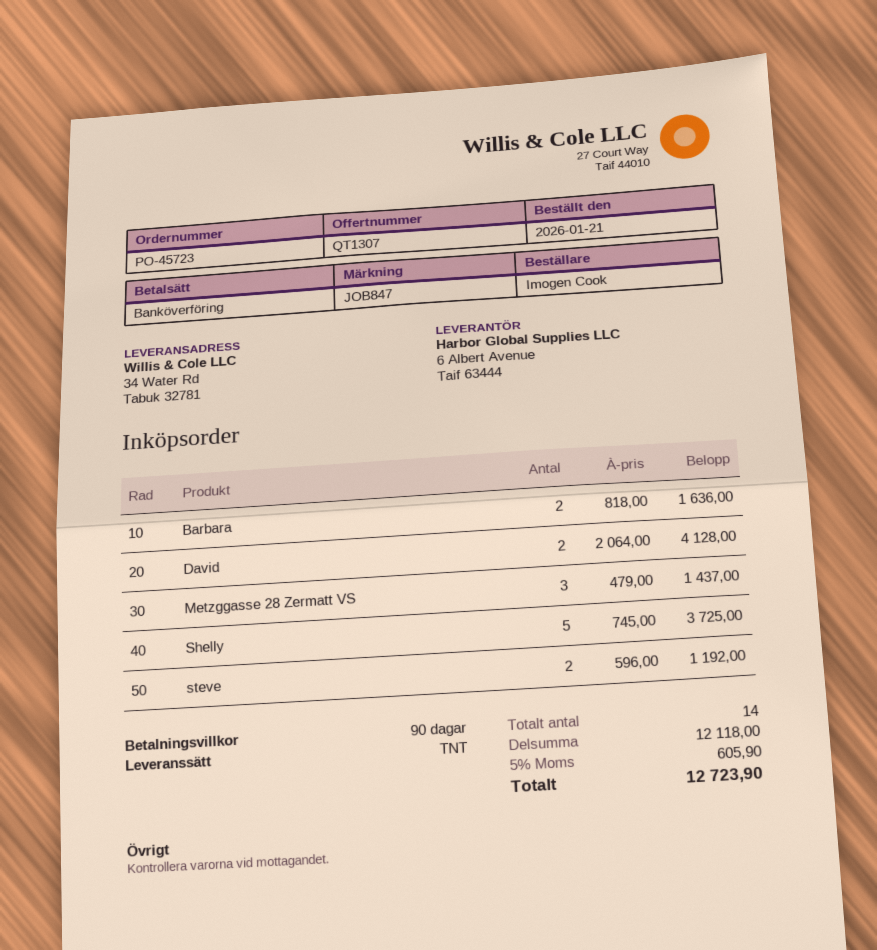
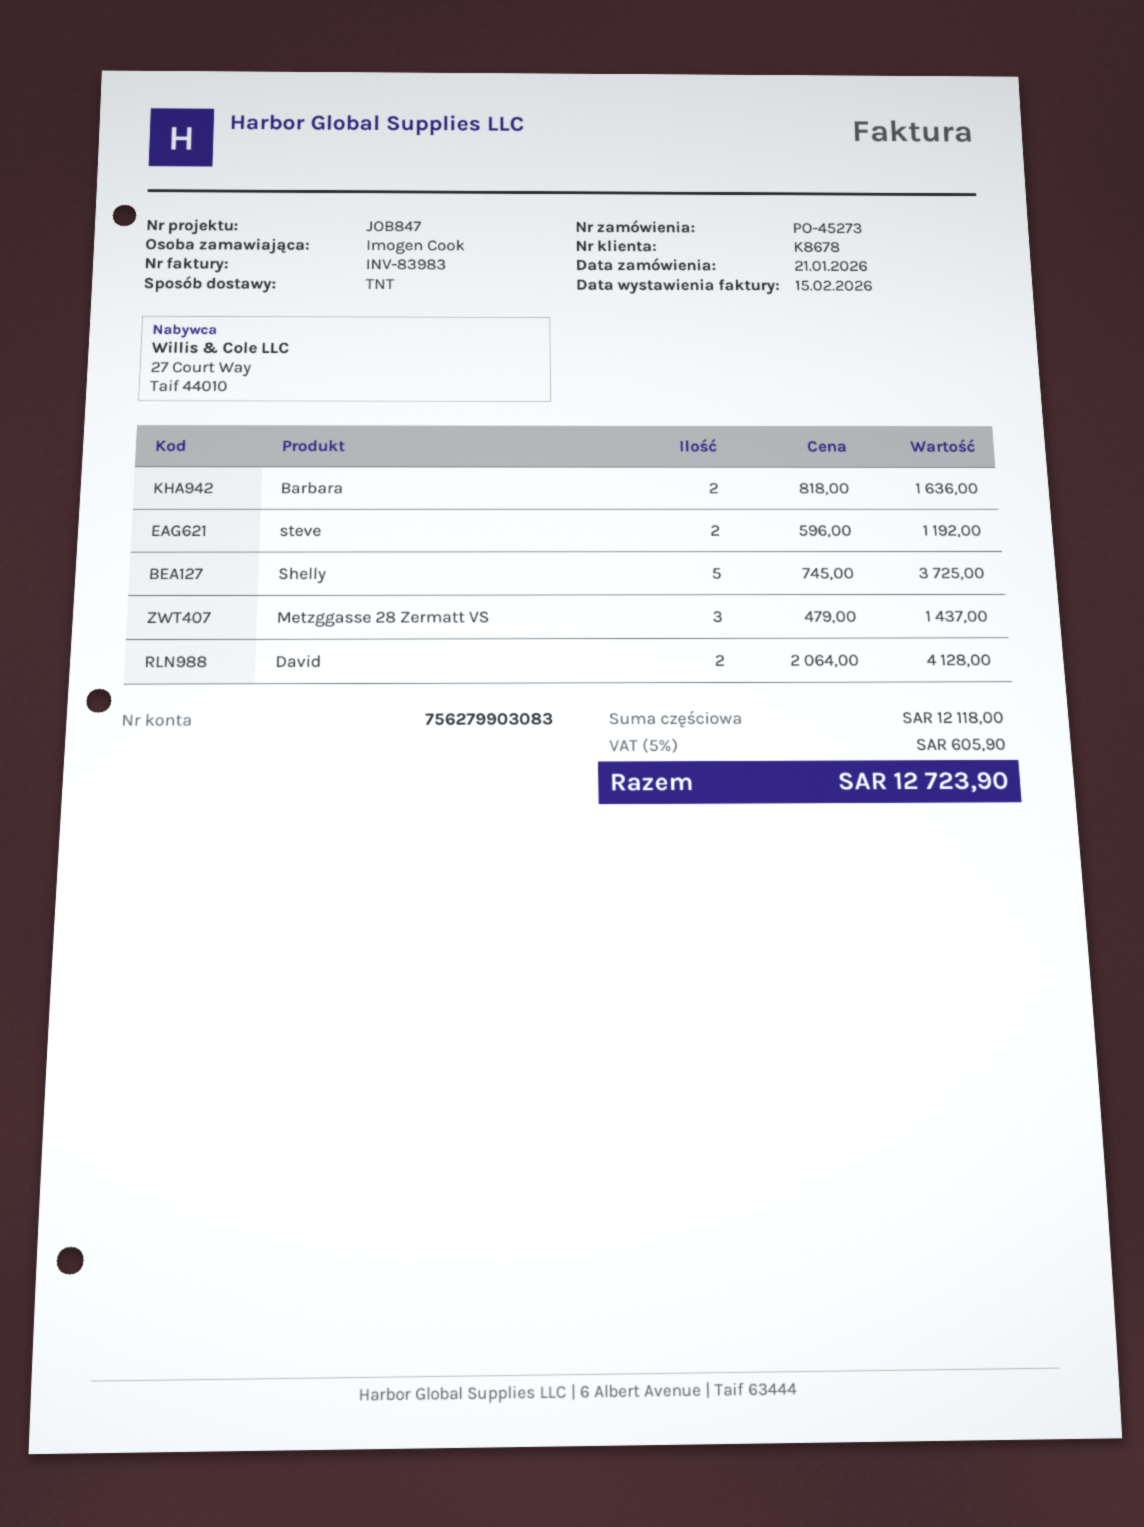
order number: PO-45723 -> PO-45273

